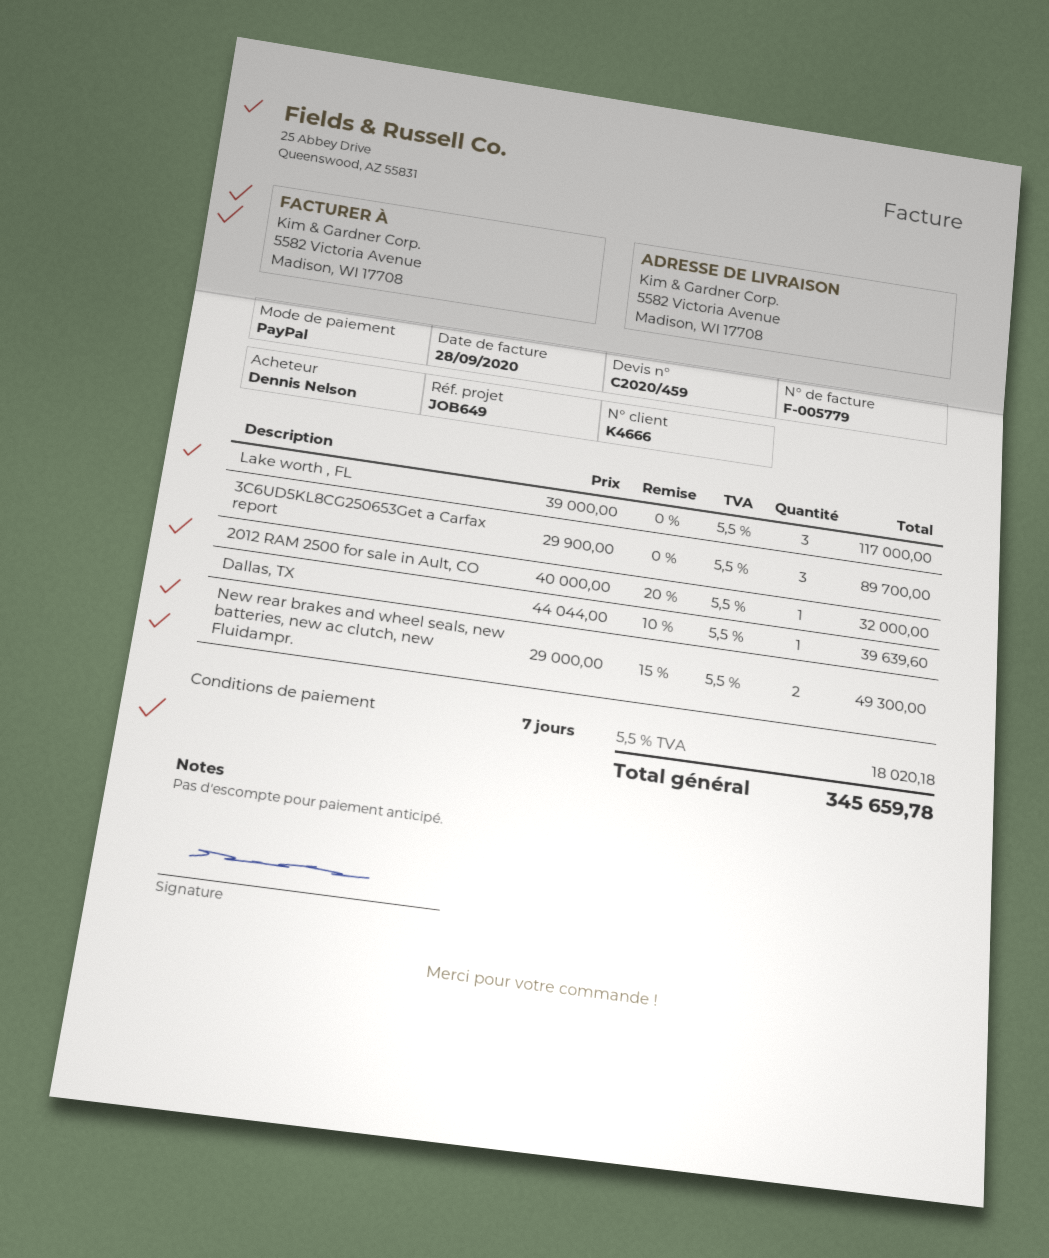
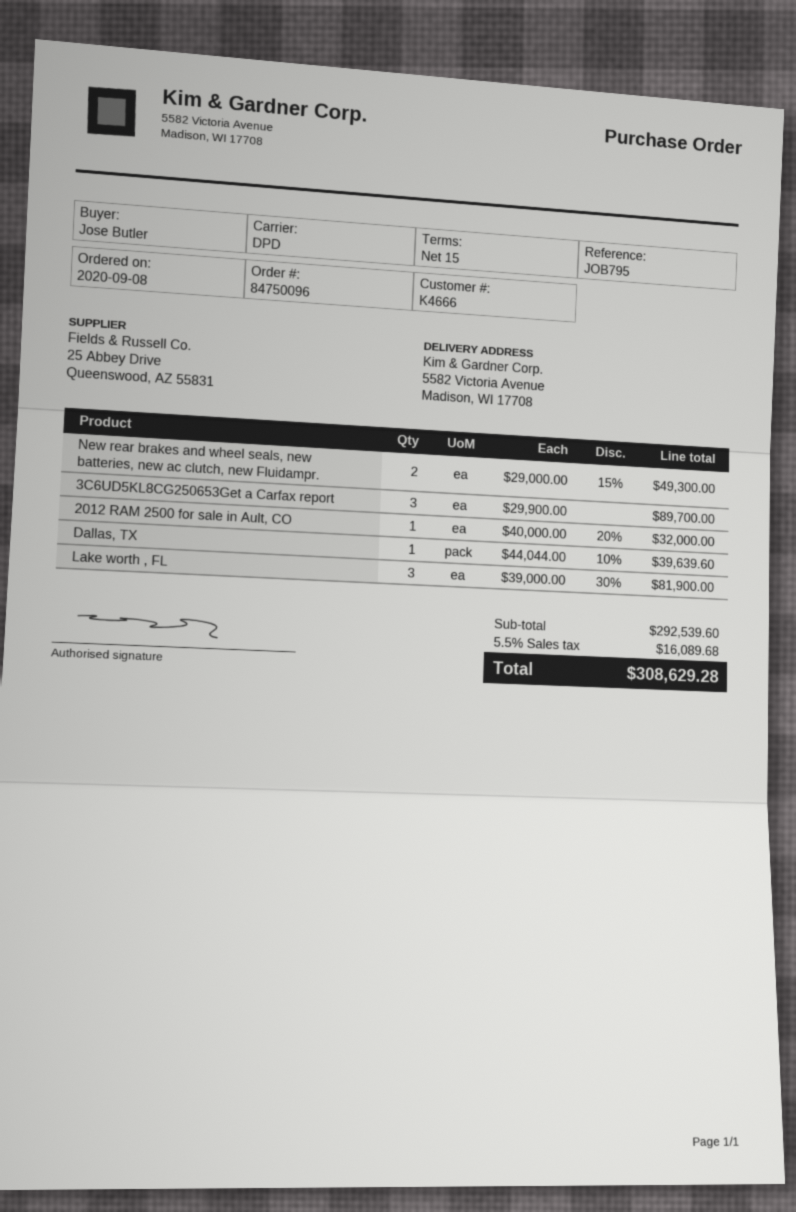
payment terms: 7 days -> 15 days
reference: JOB649 -> JOB795
ordered by: Dennis Nelson -> Jose Butler
Lake worth , FL: 3 x 39000.00 = 117000.00 -> 3 x 39000.00 - 30% = 81900.00
tax: 5.5% = 18020.18 -> 5.5% = 16089.68
total: 345659.78 -> 308629.28

